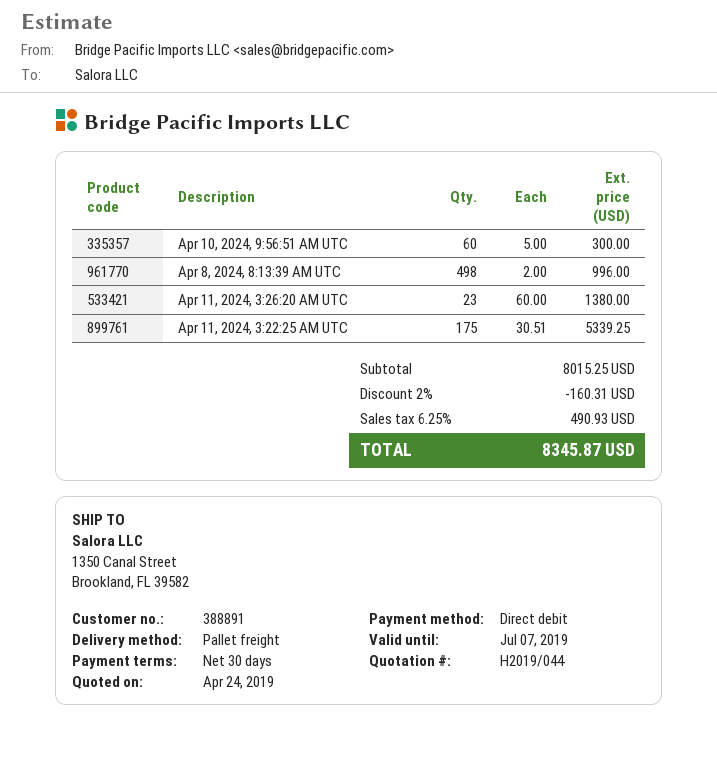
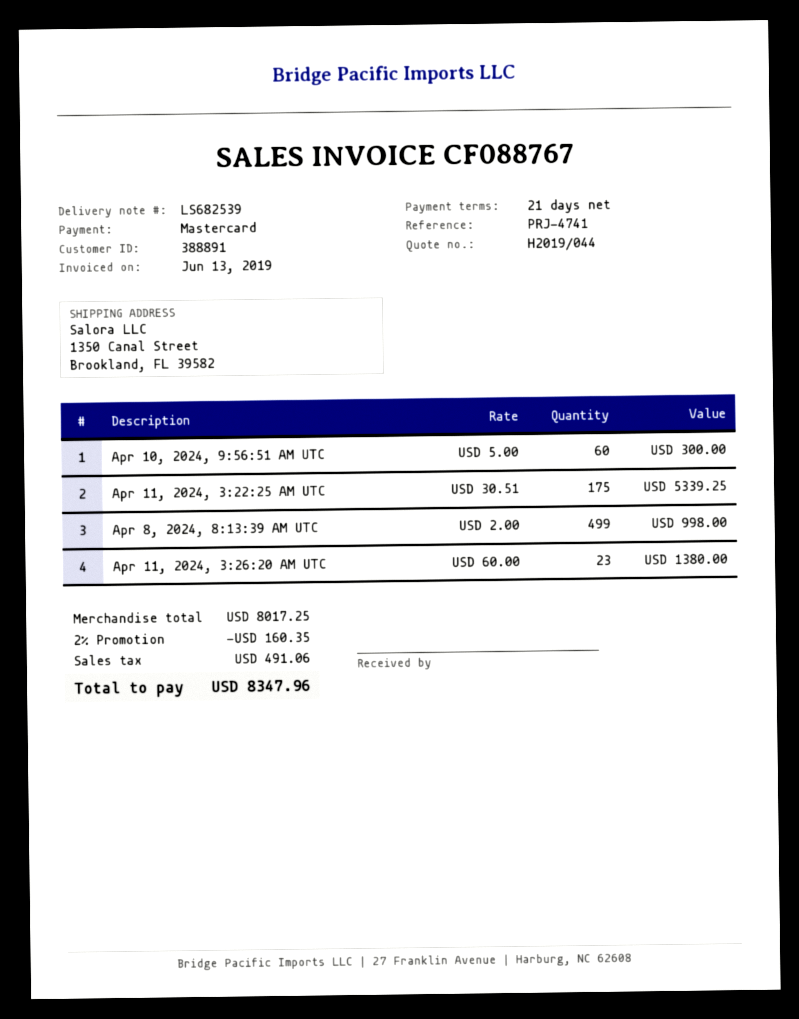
payment terms: 30 days -> 21 days
payment method: direct debit -> Mastercard
Apr 8, 2024, 8:13:39 AM UTC: 498 x 2.00 = 996.00 -> 499 x 2.00 = 998.00
subtotal: 8015.25 -> 8017.25
discount: 2% = 160.31 -> 2% = 160.35
tax: 490.93 -> 491.06
total: 8345.87 -> 8347.96

